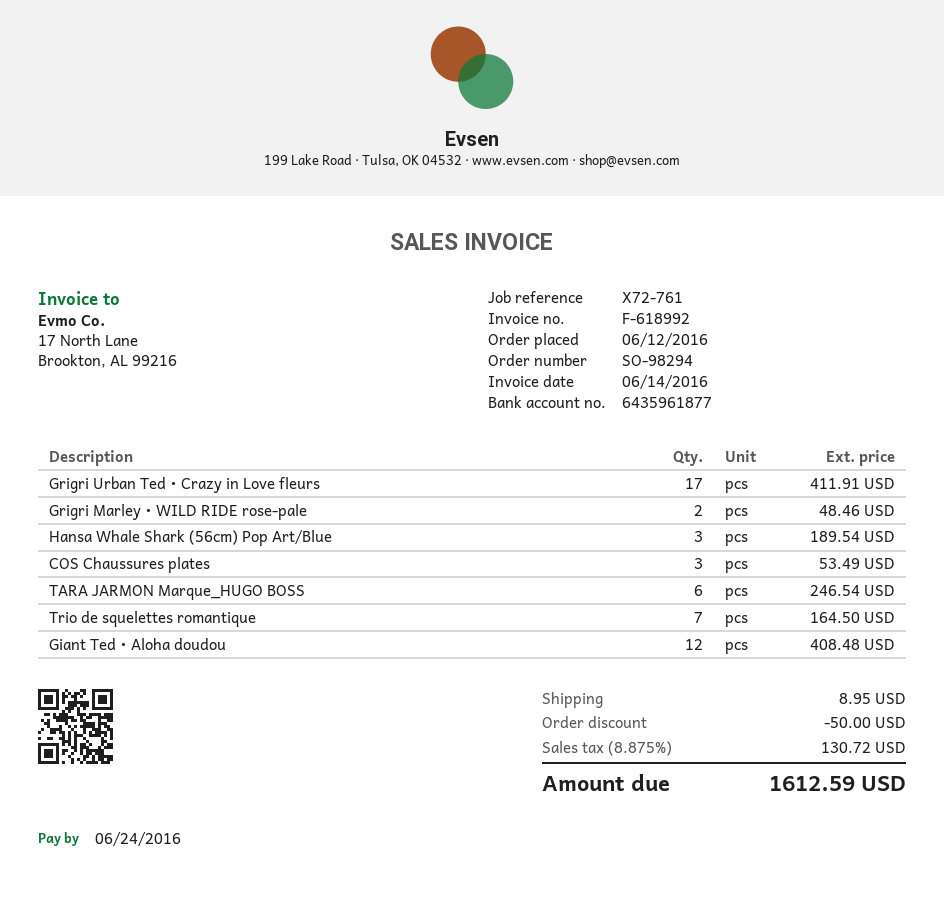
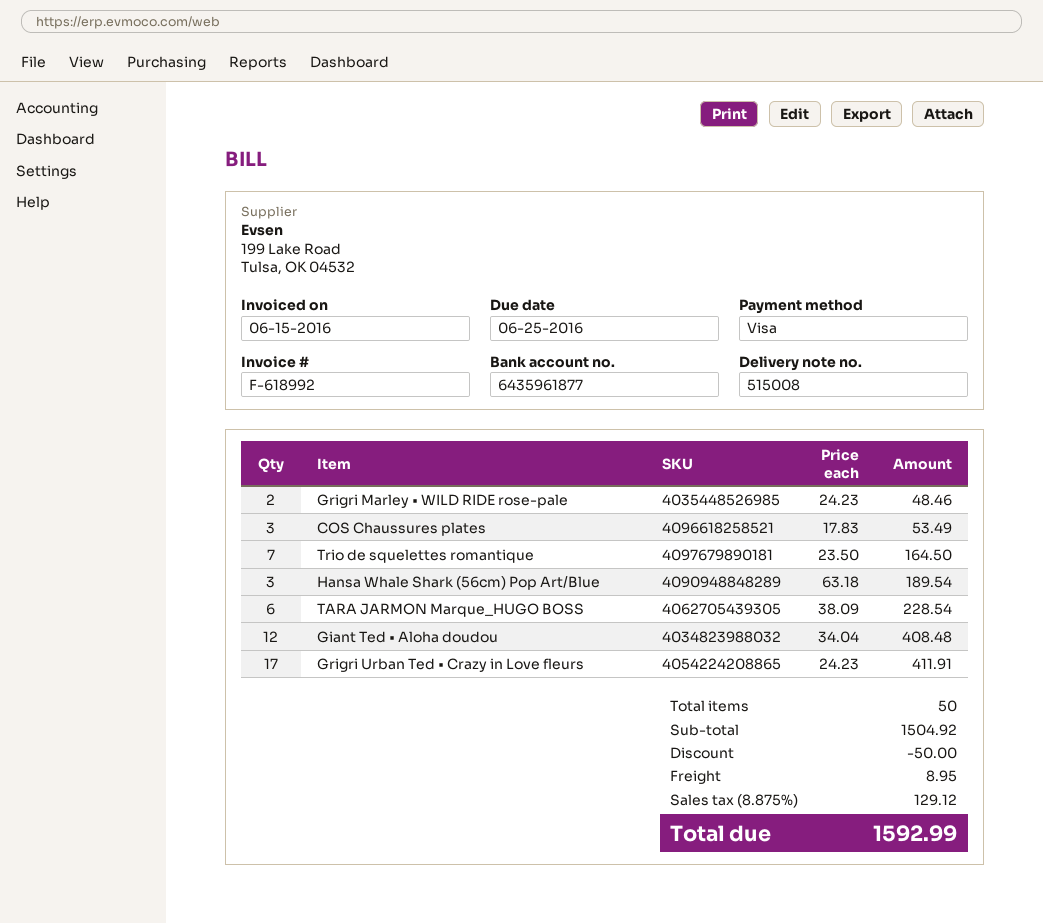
invoice date: 2016-06-14 -> 2016-06-15
due date: 2016-06-24 -> 2016-06-25
TARA JARMON Marque_HUGO BOSS: 6 for 246.54 -> 6 for 228.54
tax: 8.875% = 130.72 -> 8.875% = 129.12
total: 1612.59 -> 1592.99

